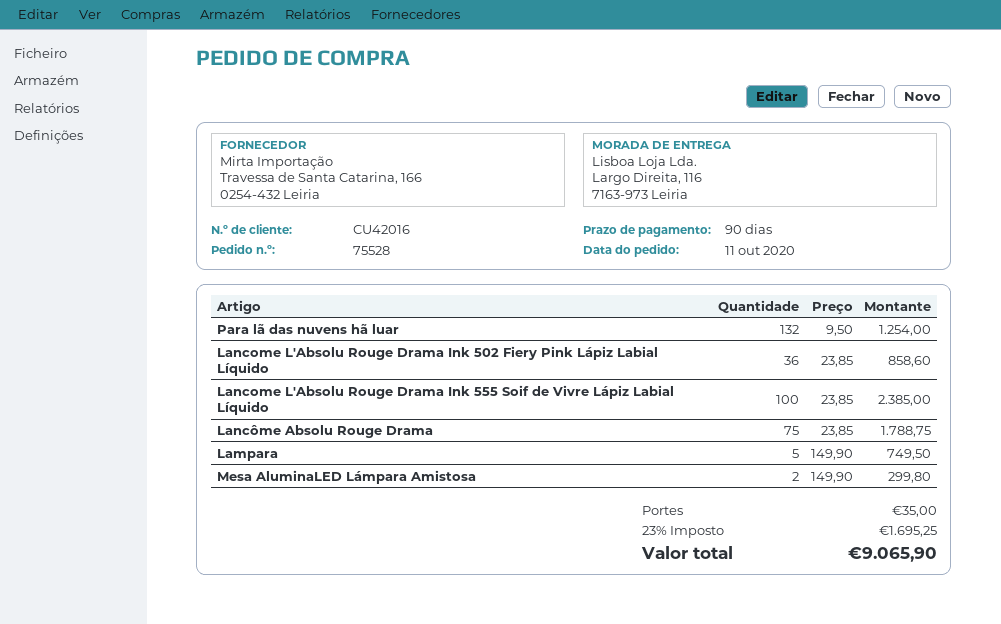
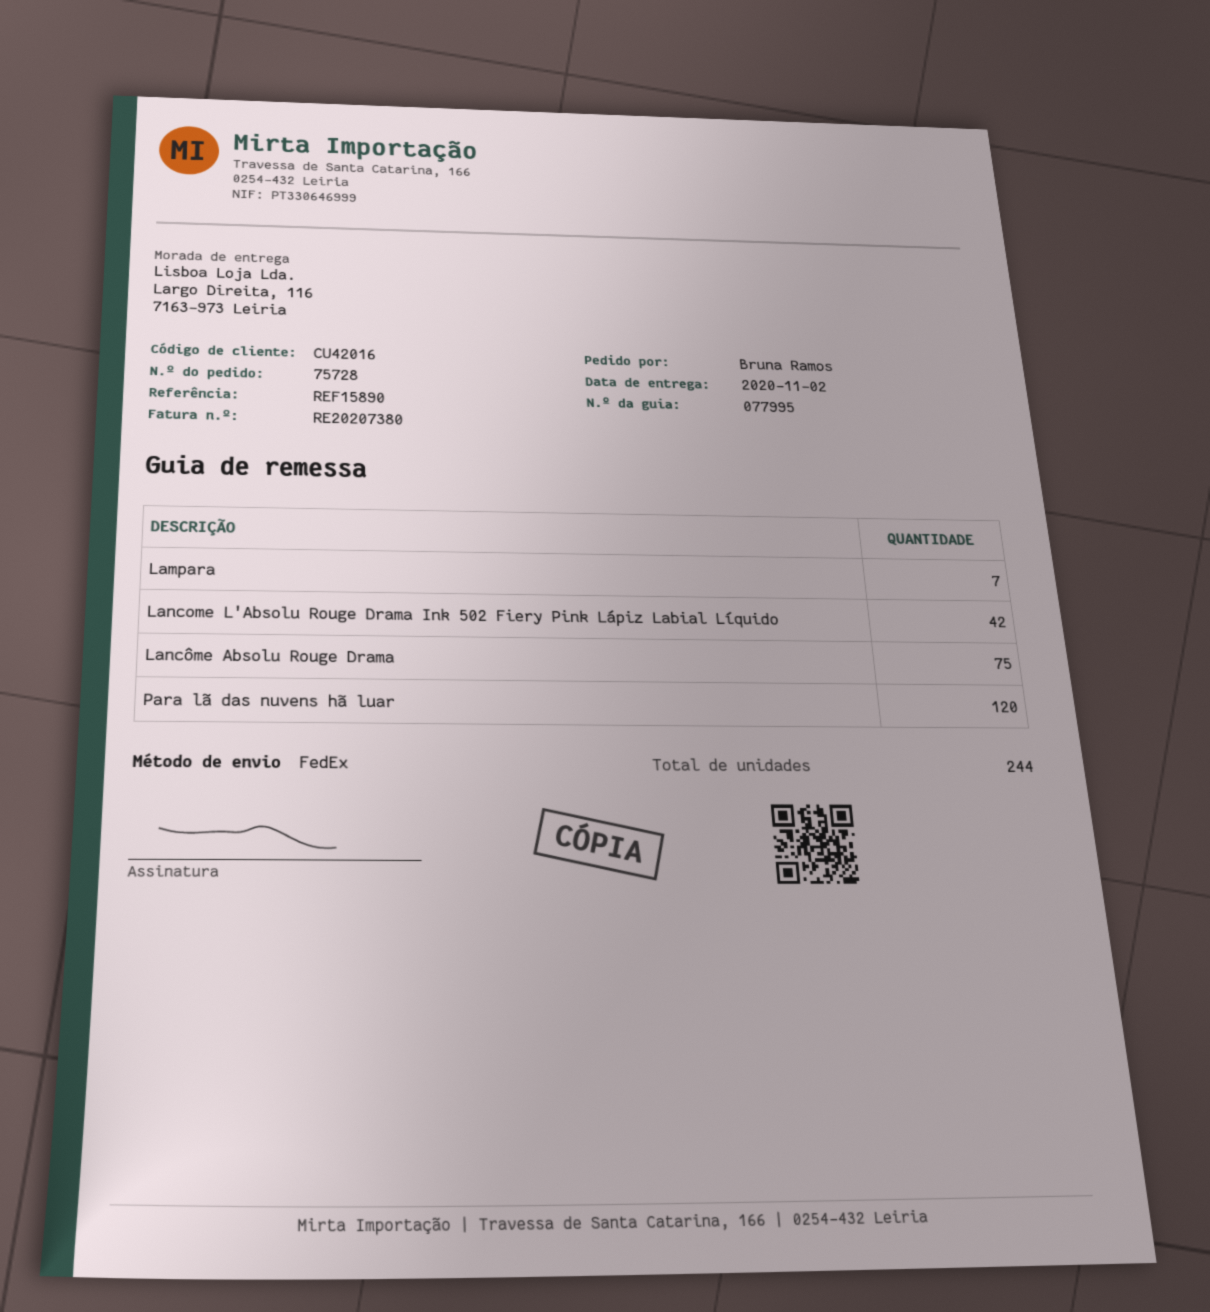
order number: 75528 -> 75728
Para lã das nuvens hã luar: 132 -> 120
Lancome L'Absolu Rouge Drama Ink 502 Fiery Pink Lápiz Labial Líquido: 36 -> 42
Lancome L'Absolu Rouge Drama Ink 555 Soif de Vivre Lápiz Labial Líquido: 100 -> none
Lampara: 5 -> 7
Mesa AluminaLED Lámpara Amistosa: 2 -> none

